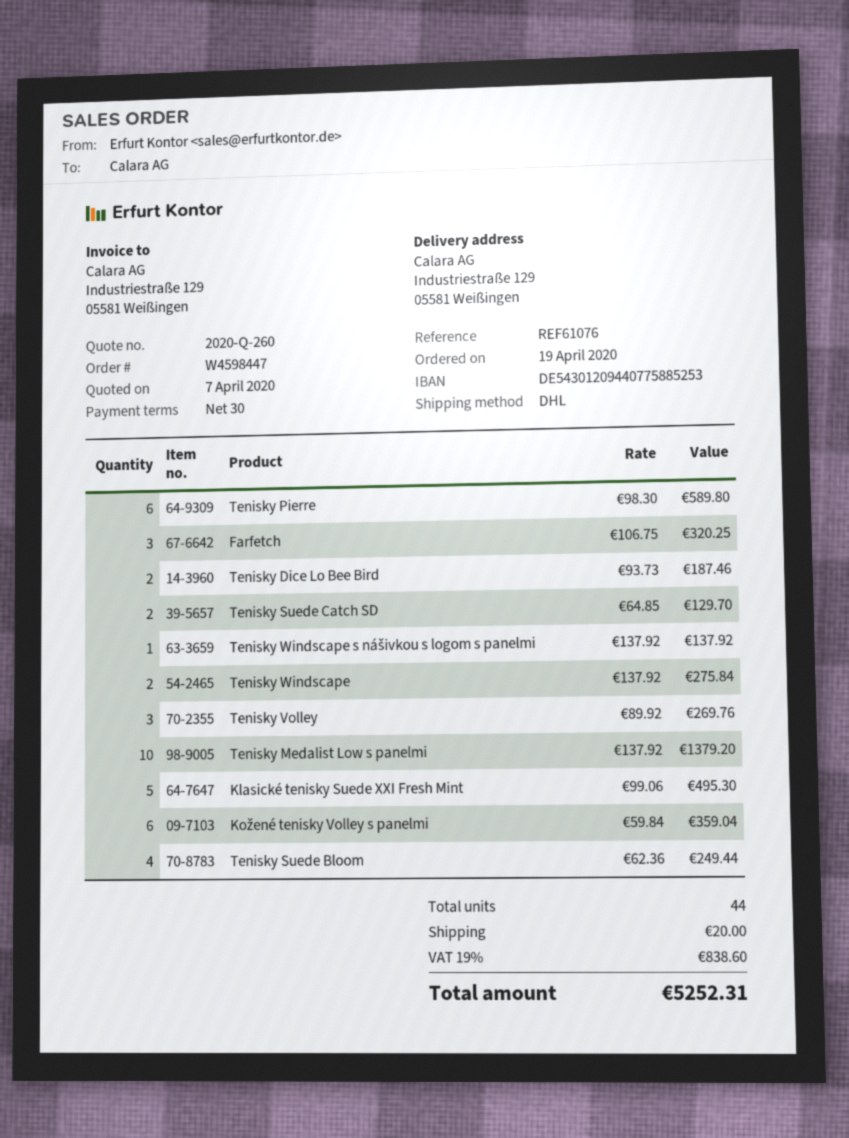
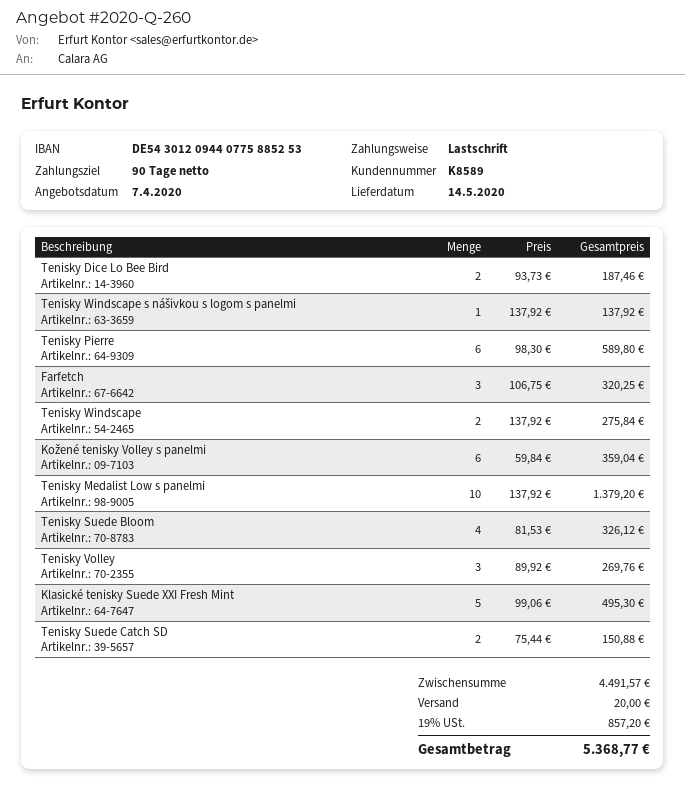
payment terms: 30 days -> 90 days
Tenisky Suede Catch SD: 2 x 64.85 = 129.70 -> 2 x 75.44 = 150.88
Tenisky Suede Bloom: 4 x 62.36 = 249.44 -> 4 x 81.53 = 326.12
tax: 19% = 838.60 -> 19% = 857.20
total: 5252.31 -> 5368.77

